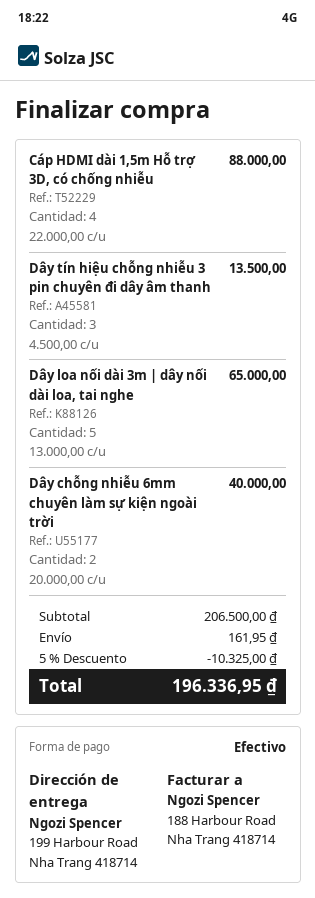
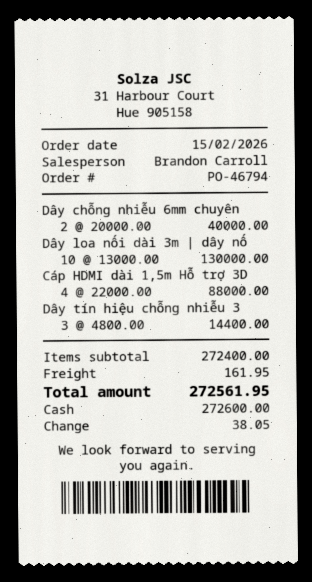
Dây tín hiệu chỗng nhiễu 3 pin chuyên đi dây âm thanh: 3 x 4500.00 = 13500.00 -> 3 x 4800.00 = 14400.00
Dây loa nối dài 3m | dây nối dài loa, tai nghe: 5 x 13000.00 = 65000.00 -> 10 x 13000.00 = 130000.00
subtotal: 206500.00 -> 272400.00
discount: 5% = 10325.00 -> none
total: 196336.95 -> 272561.95

